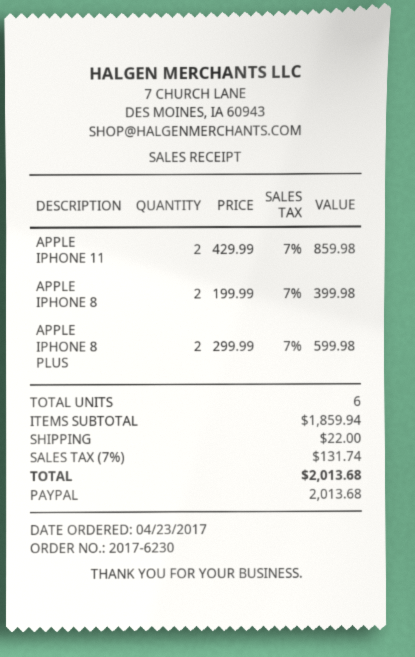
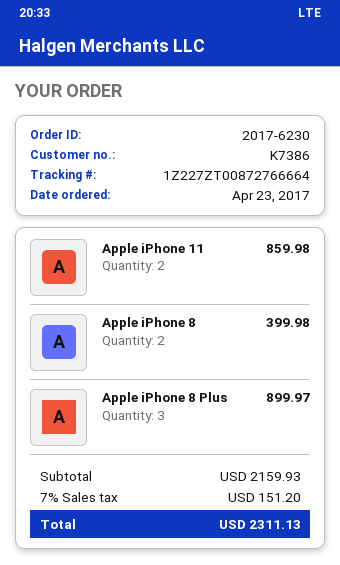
APPLE IPHONE 8 PLUS: 2 for 599.98 -> 3 for 899.97
subtotal: 1859.94 -> 2159.93
shipping: 22.00 -> none
tax: 7% = 131.74 -> 7% = 151.20
total: 2013.68 -> 2311.13

